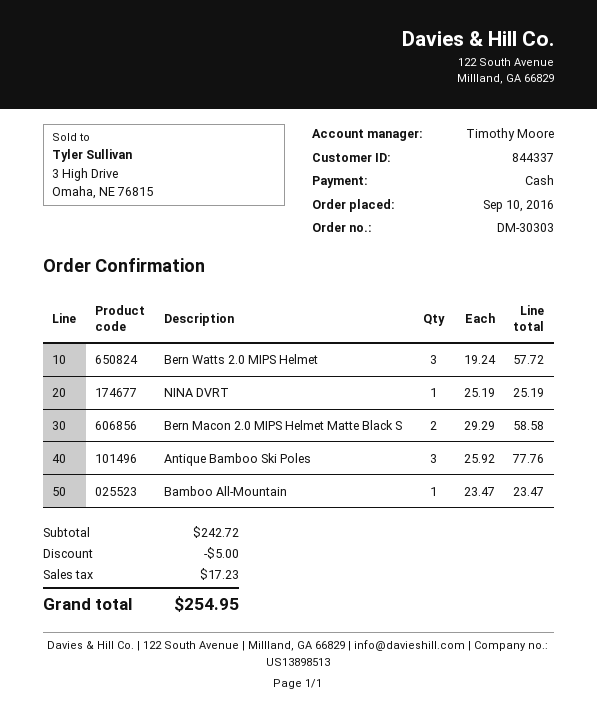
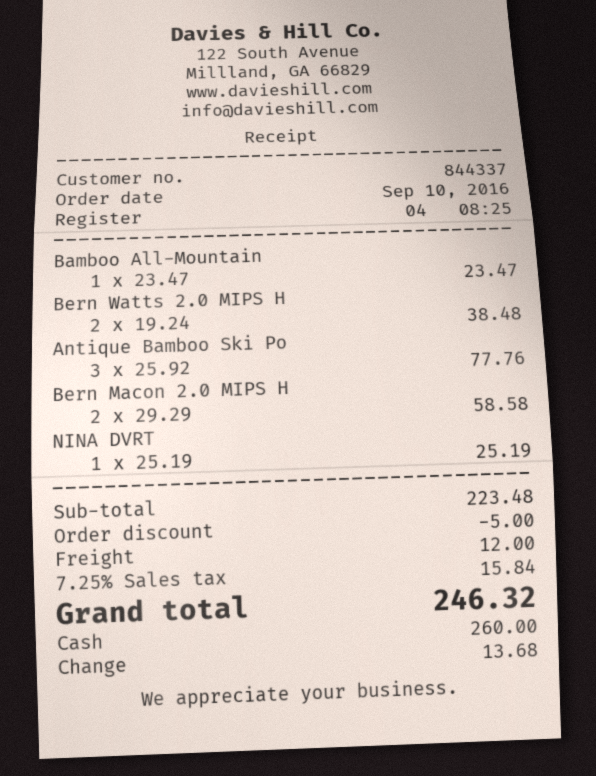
Bern Watts 2.0 MIPS Helmet: 3 x 19.24 = 57.72 -> 2 x 19.24 = 38.48
subtotal: 242.72 -> 223.48
shipping: none -> 12.00
tax: 17.23 -> 15.84
total: 254.95 -> 246.32

